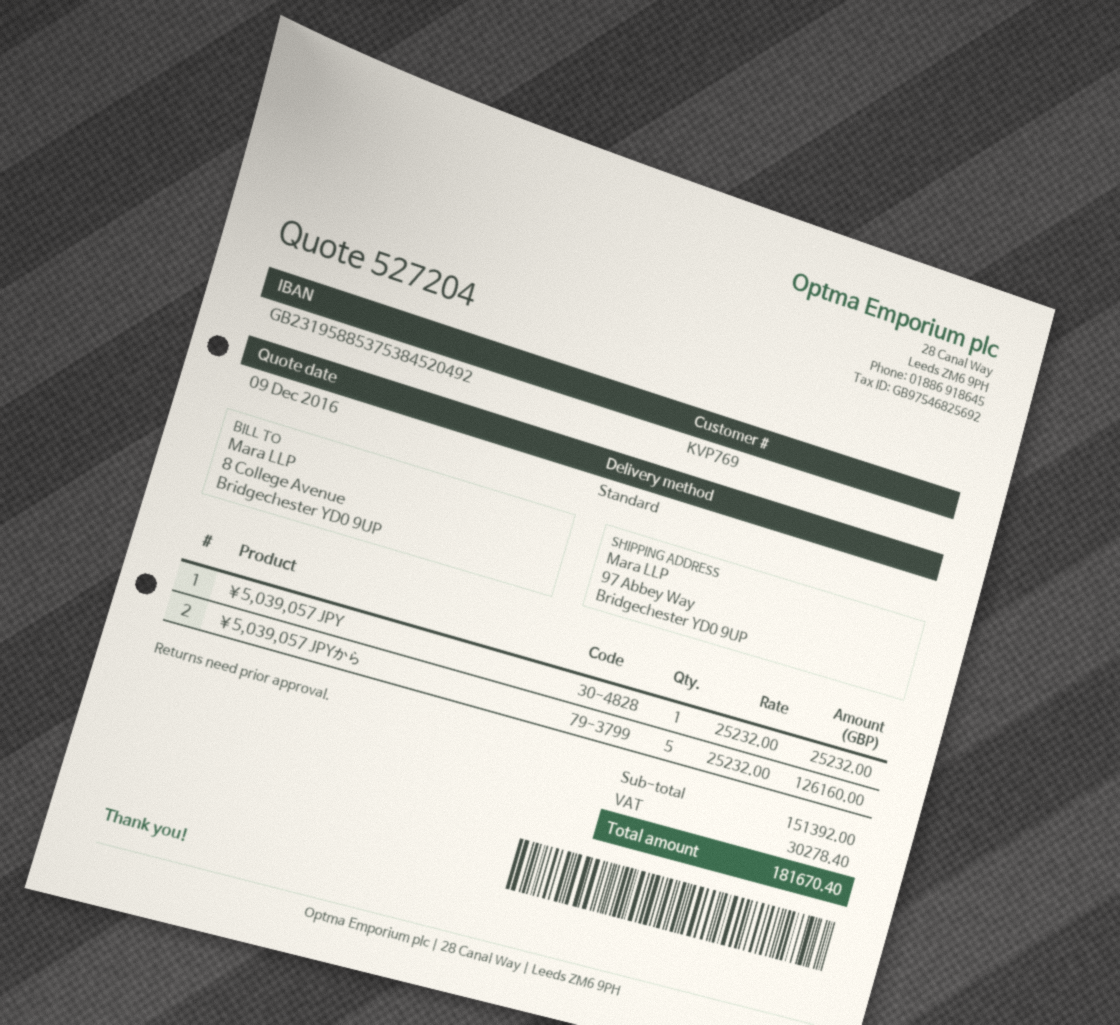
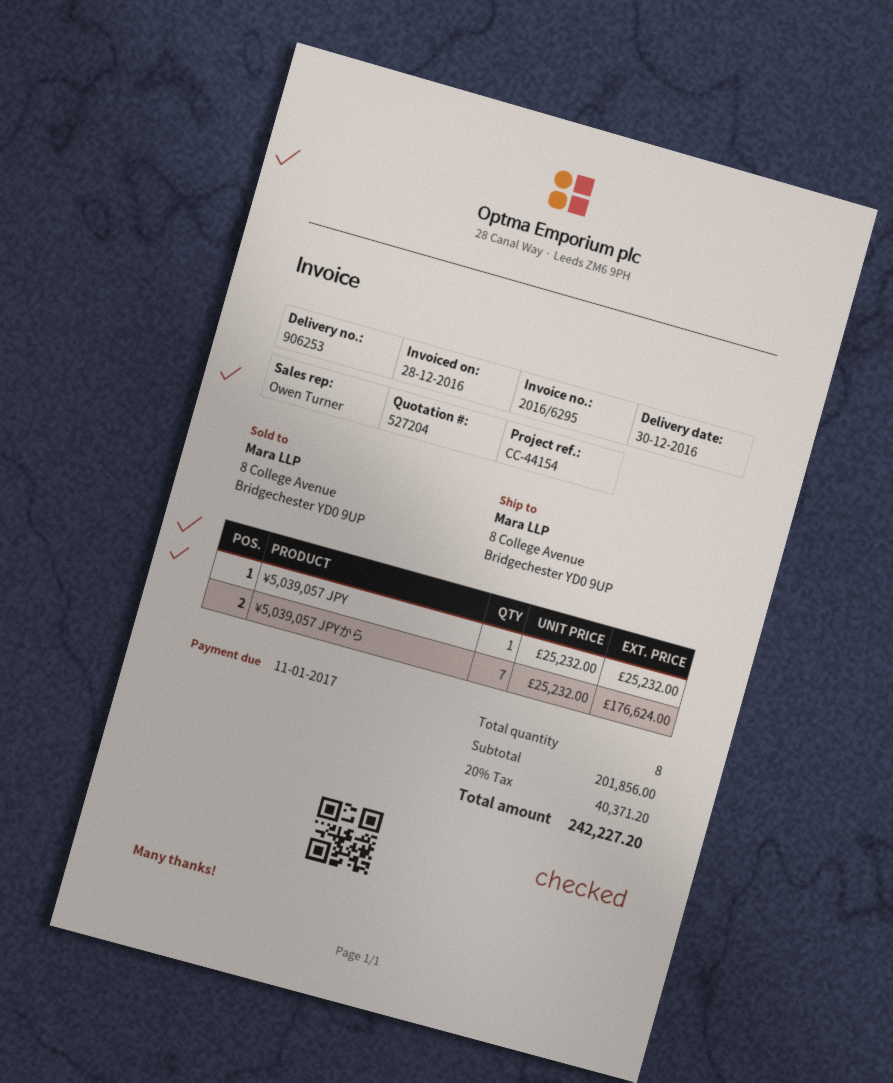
ship to: 97 Abbey Way, Bridgechester YD0 9UP -> 8 College Avenue, Bridgechester YD0 9UP
¥5,039,057 JPYから: 5 x 25232.00 = 126160.00 -> 7 x 25232.00 = 176624.00
subtotal: 151392.00 -> 201856.00
tax: 30278.40 -> 40371.20
total: 181670.40 -> 242227.20

